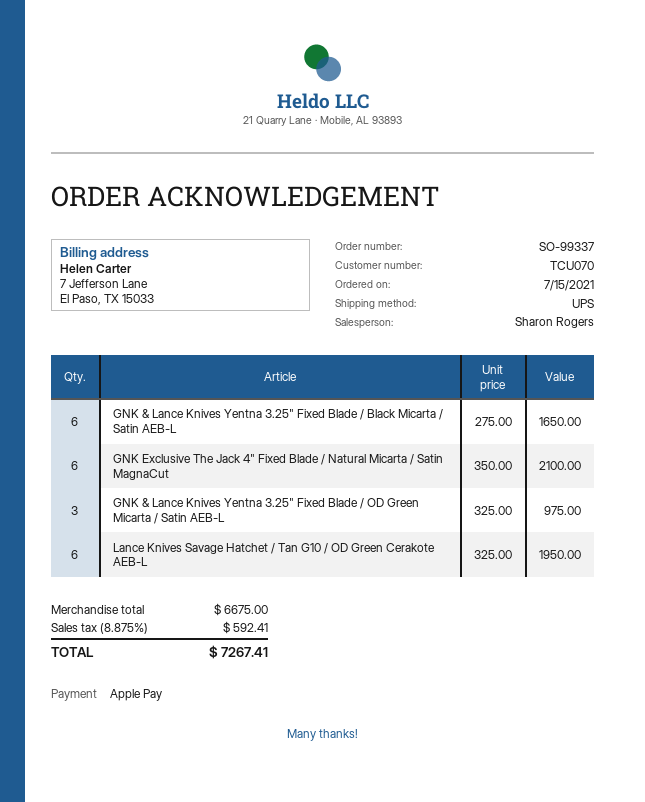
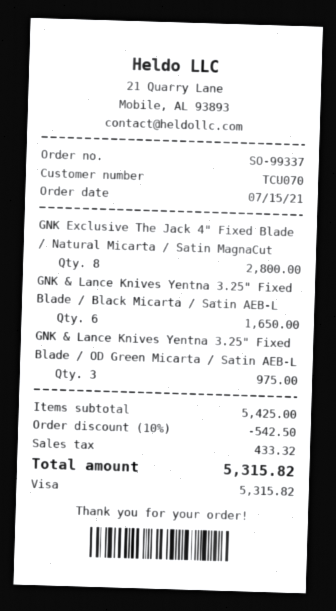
payment method: Apple Pay -> Visa
GNK Exclusive The Jack 4" Fixed Blade / Natural Micarta / Satin MagnaCut: 6 for 2100.00 -> 8 for 2800.00
Lance Knives Savage Hatchet / Tan G10 / OD Green Cerakote AEB-L: 6 for 1950.00 -> none
subtotal: 6675.00 -> 5425.00
discount: none -> 10% = 542.50
tax: 592.41 -> 433.32
total: 7267.41 -> 5315.82

